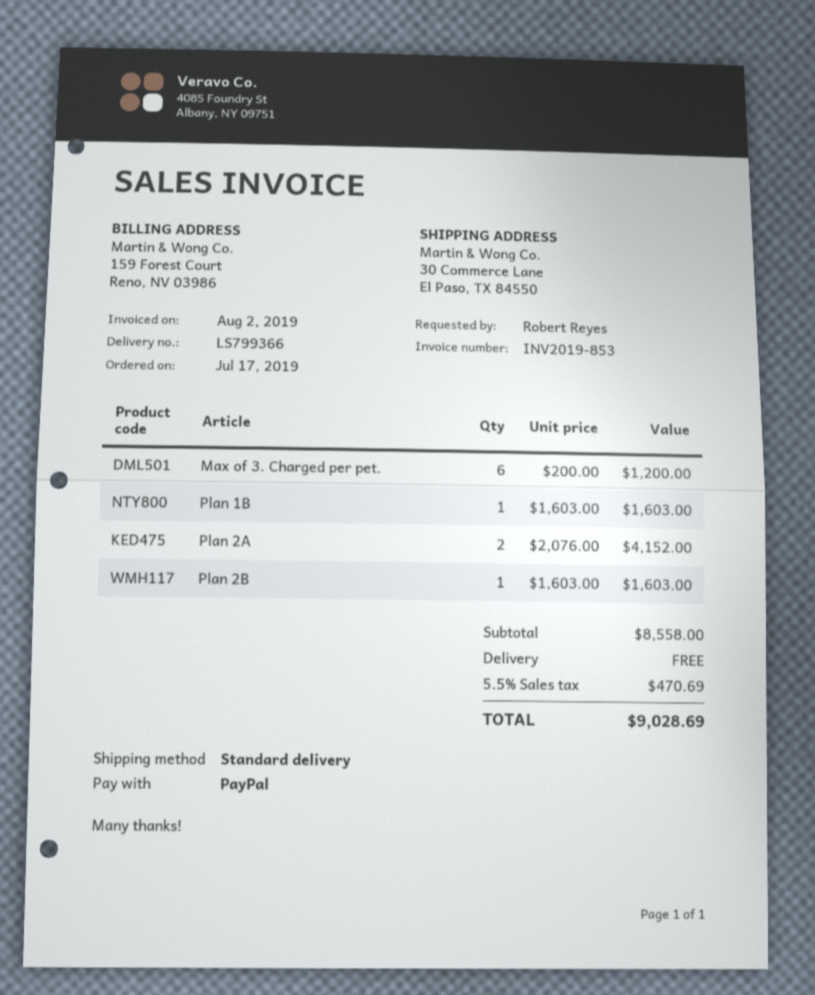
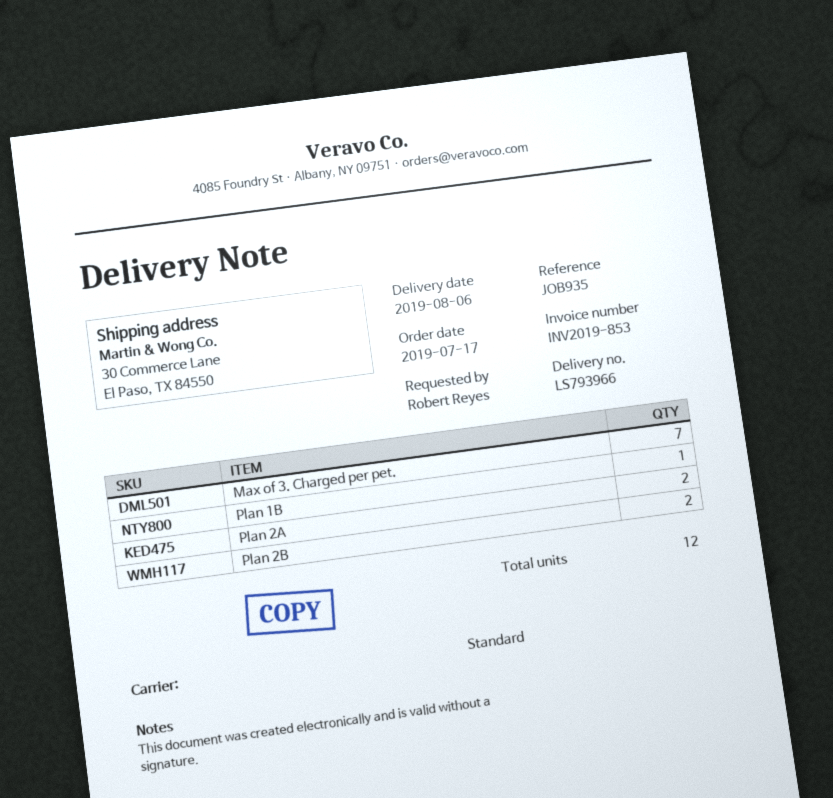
delivery note number: LS799366 -> LS793966
Max of 3. Charged per pet.: 6 -> 7
Plan 2B: 1 -> 2

